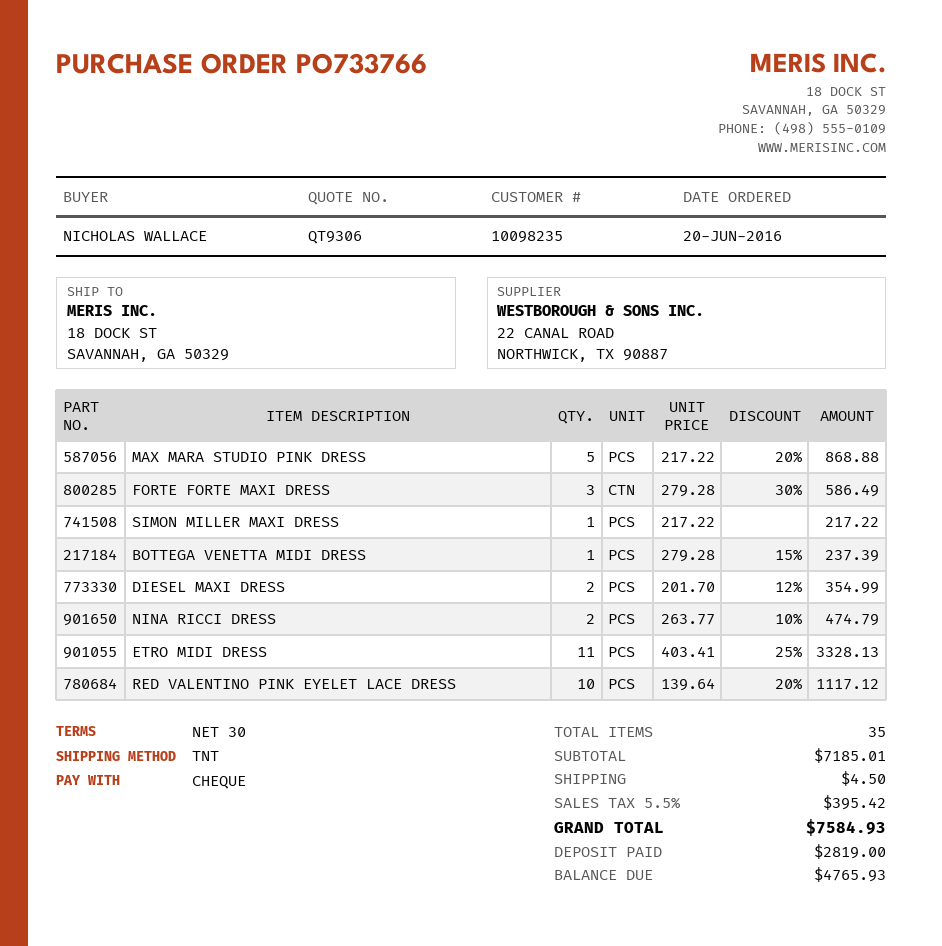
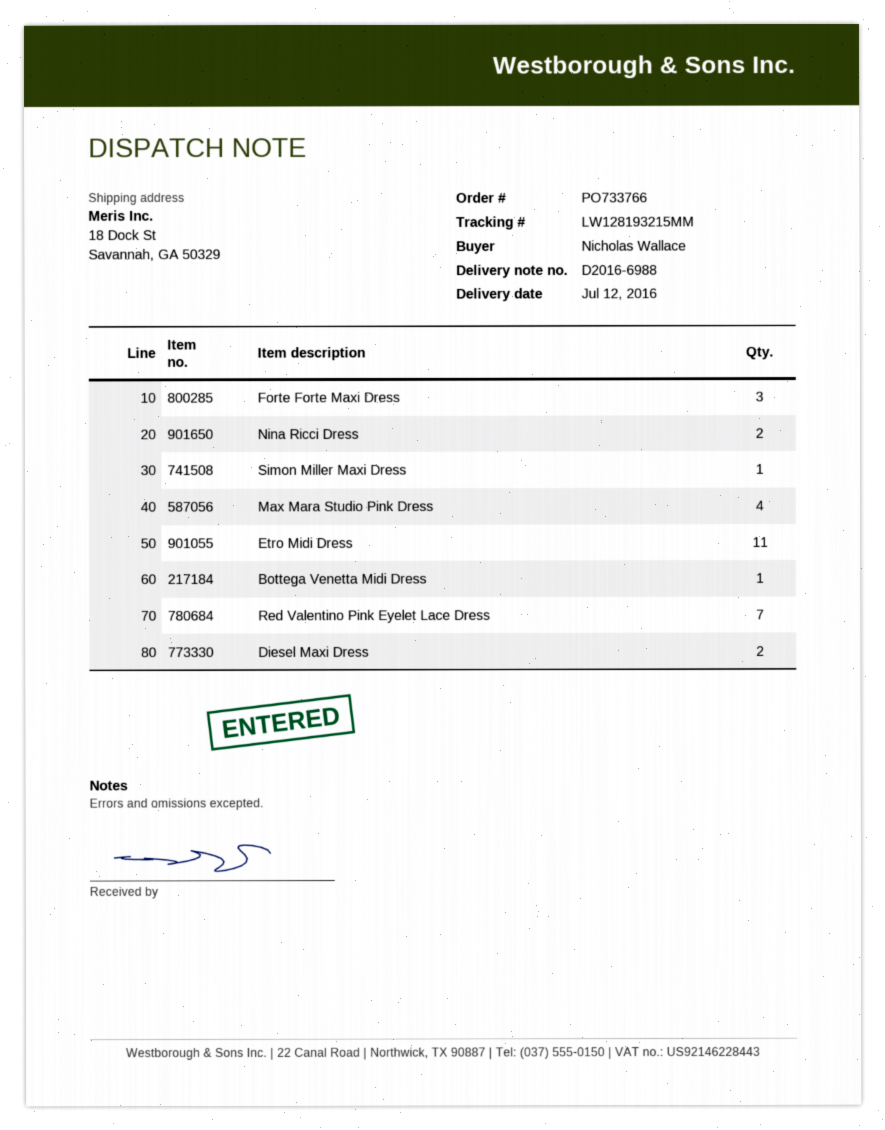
MAX MARA STUDIO PINK DRESS: 5 -> 4
RED VALENTINO PINK EYELET LACE DRESS: 10 -> 7

